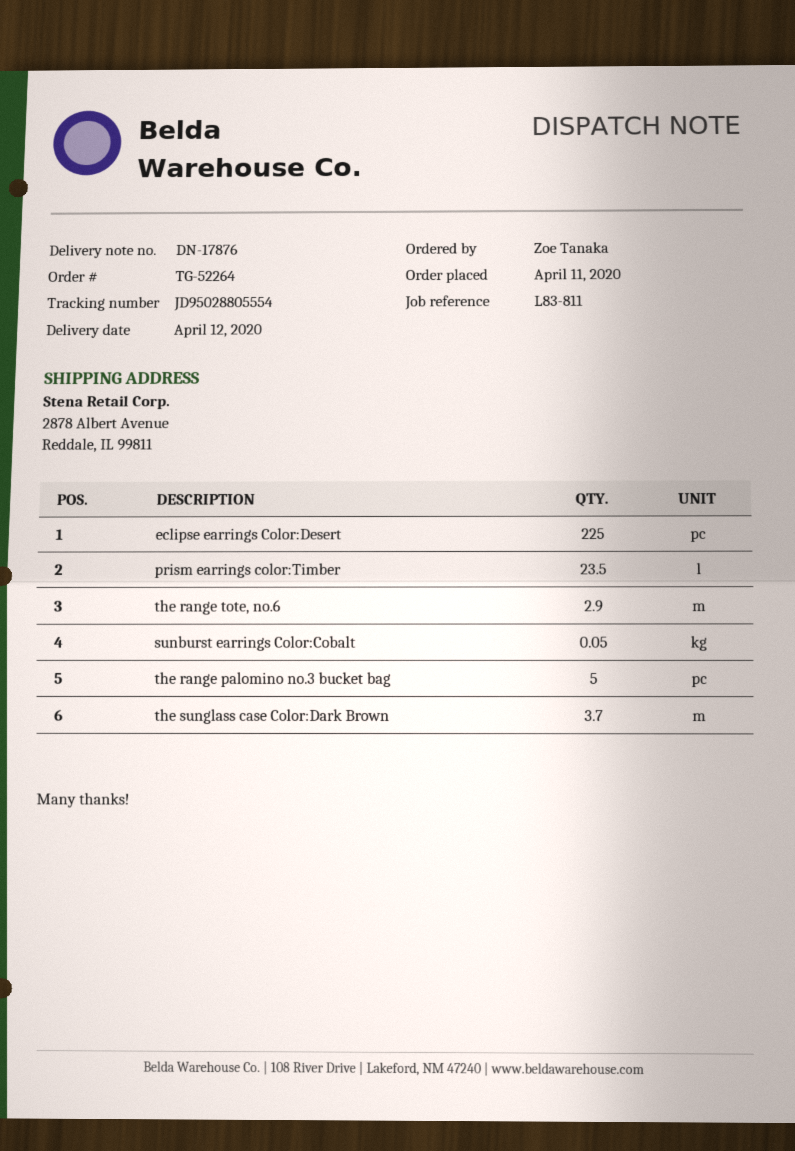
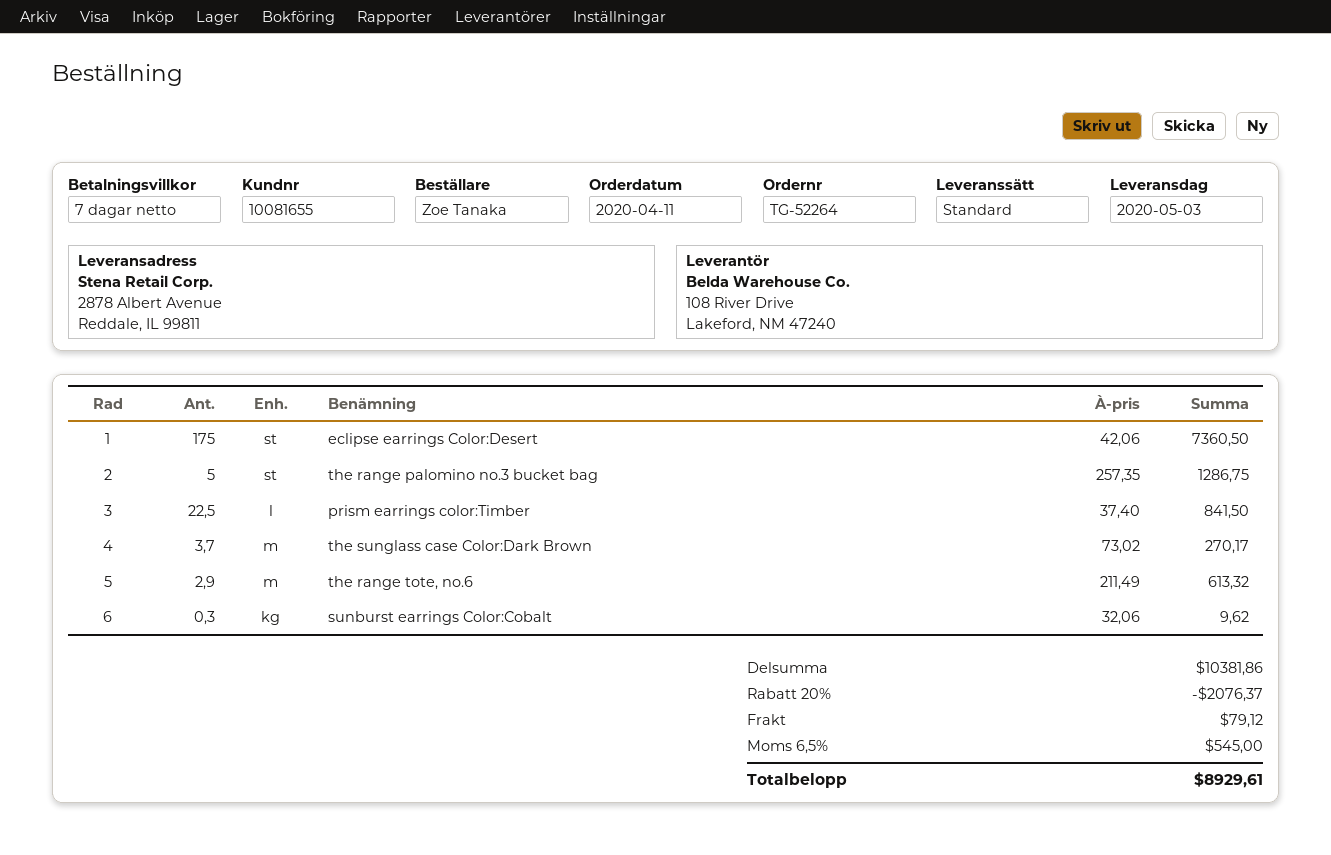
delivery date: 2020-04-12 -> 2020-05-03
eclipse earrings Color:Desert: 225 -> 175
prism earrings color:Timber: 23.5 -> 22.5
sunburst earrings Color:Cobalt: 0.05 -> 0.3

